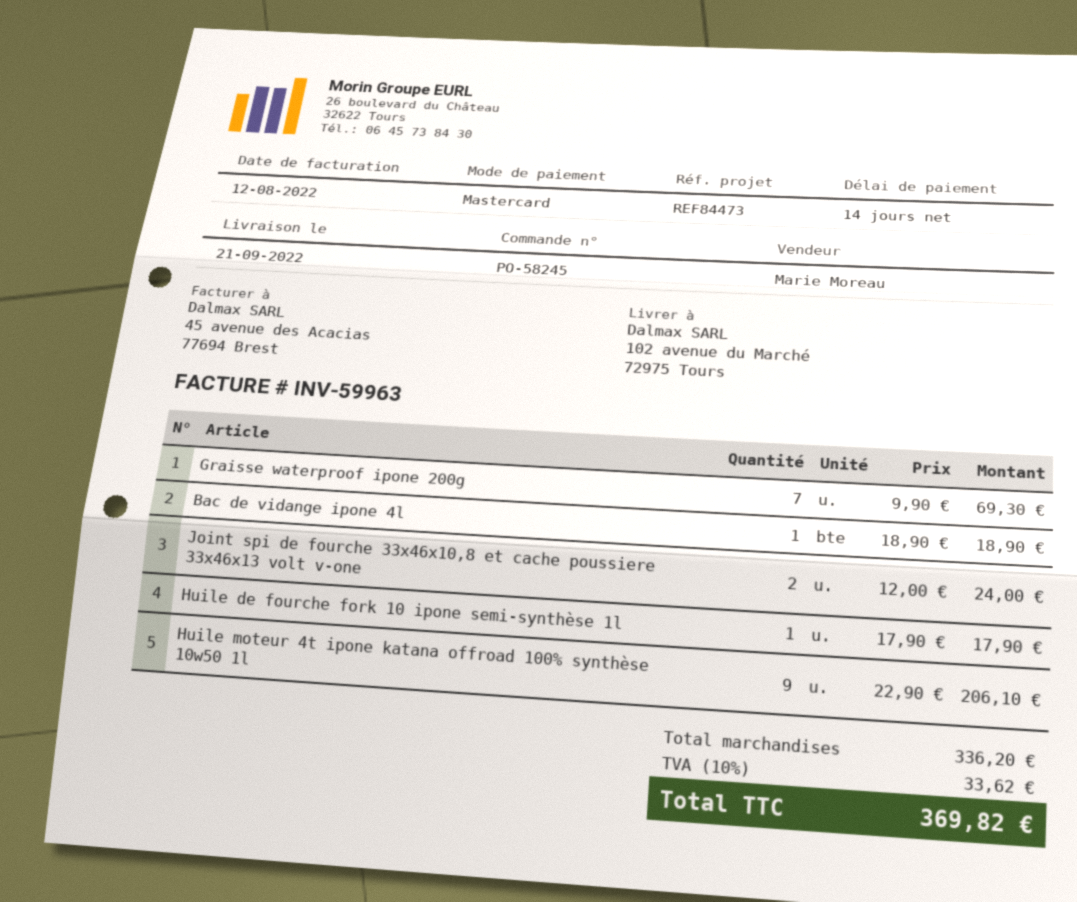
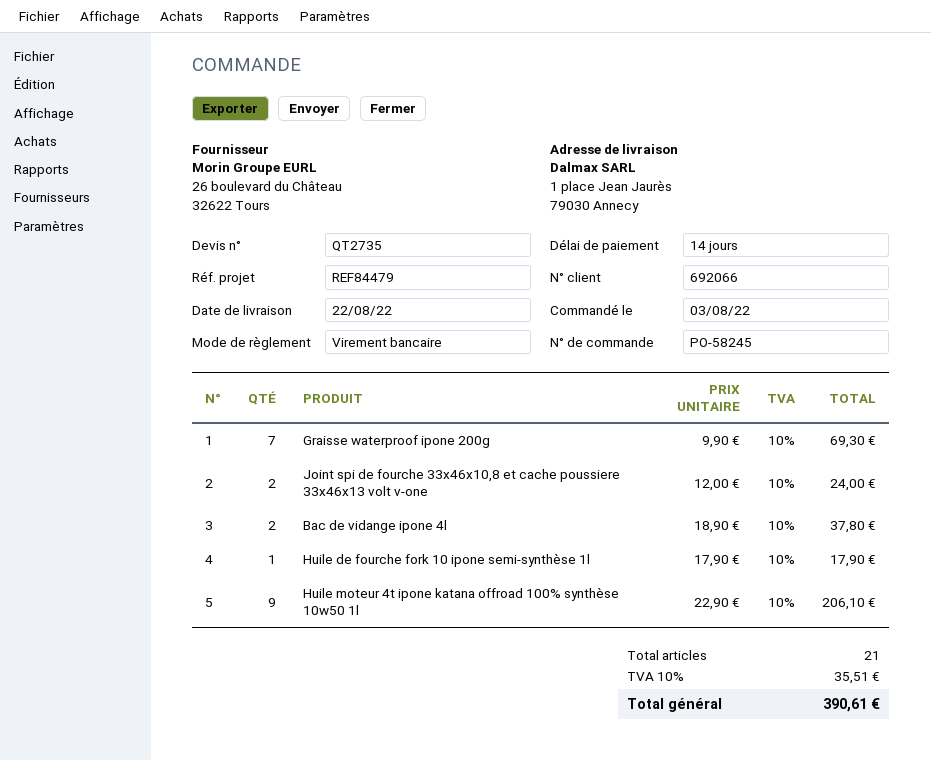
delivery date: 2022-09-21 -> 2022-08-22
reference: REF84473 -> REF84479
payment method: Mastercard -> bank transfer
ship to: 102 avenue du Marché, 72975 Tours -> 1 place Jean Jaurès, 79030 Annecy
Bac de vidange ipone 4l: 1 x 18.90 = 18.90 -> 2 x 18.90 = 37.80
tax: 10% = 33.62 -> 10% = 35.51
total: 369.82 -> 390.61

